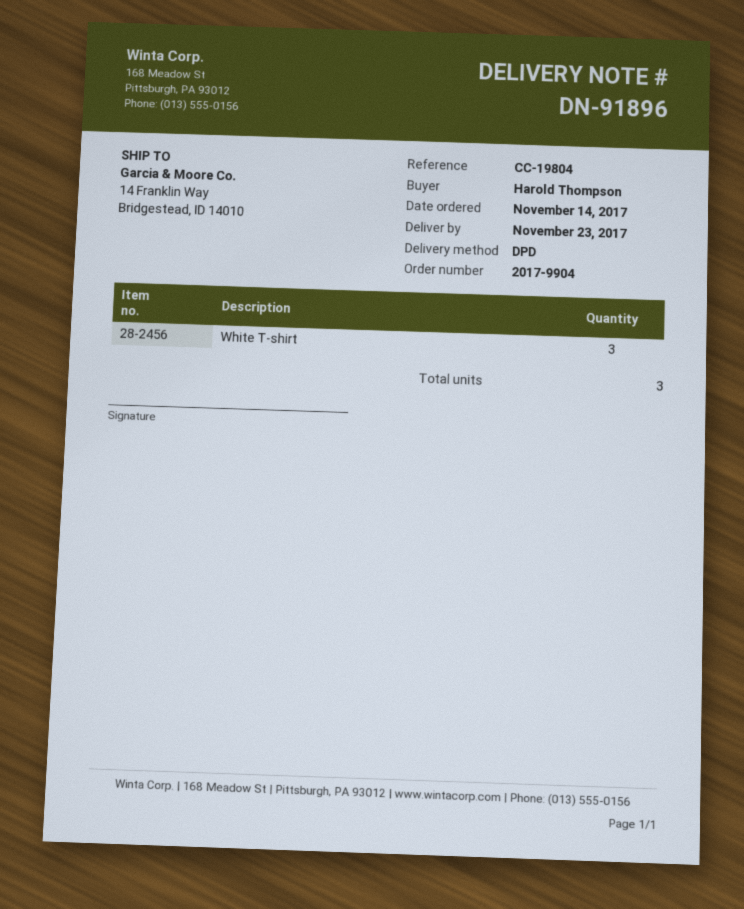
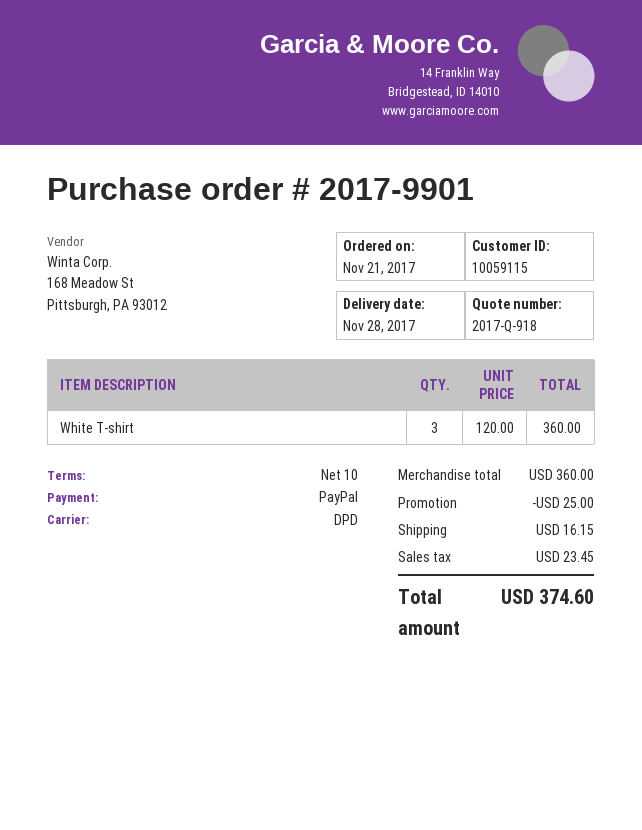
order number: 2017-9904 -> 2017-9901
order date: 2017-11-14 -> 2017-11-21
delivery date: 2017-11-23 -> 2017-11-28

